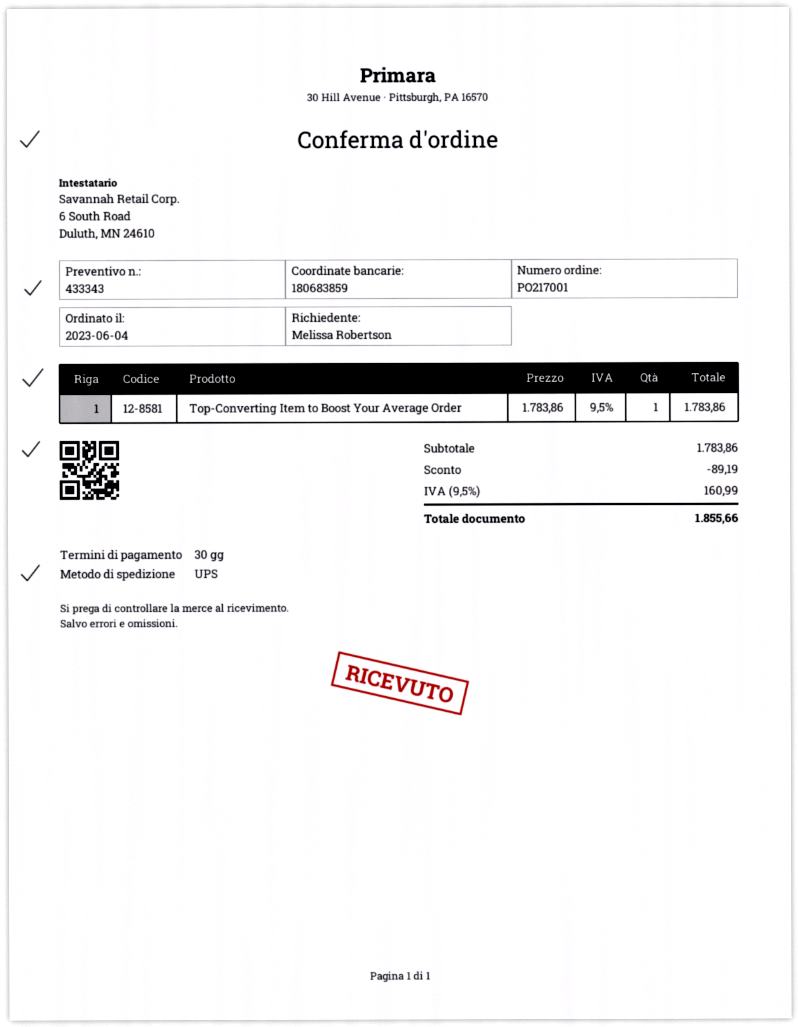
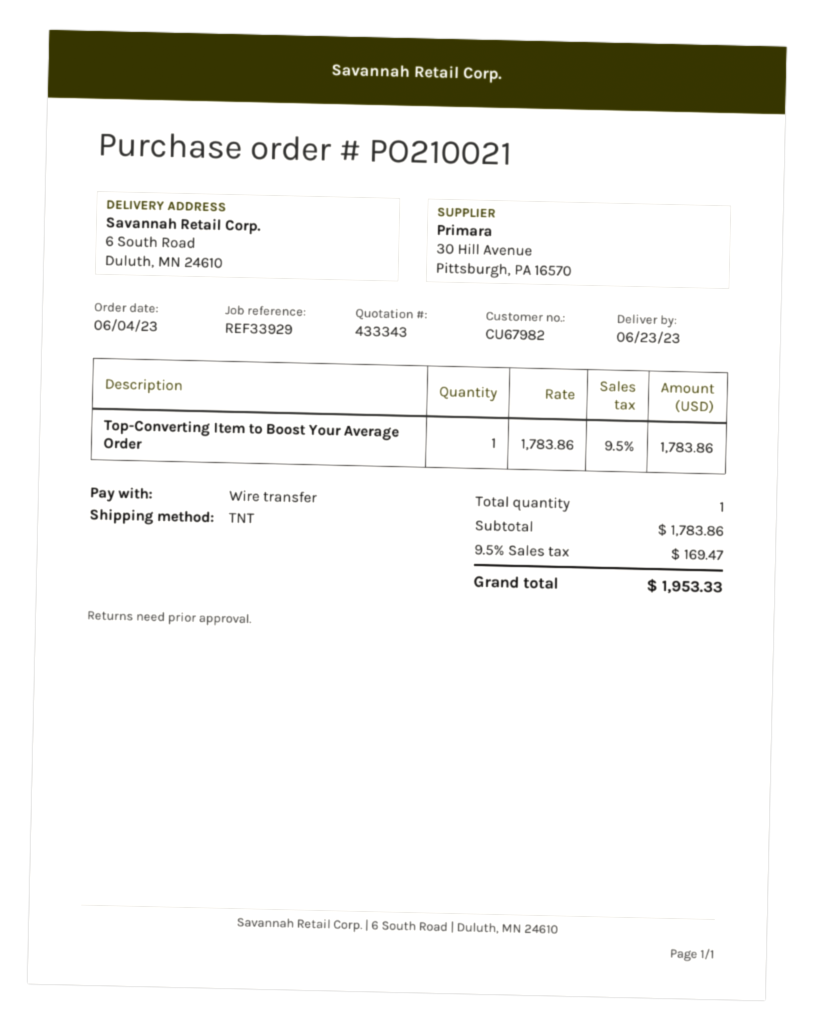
order number: PO217001 -> PO210021
shipping method: UPS -> TNT
discount: 89.19 -> none
tax: 9.5% = 160.99 -> 9.5% = 169.47
total: 1855.66 -> 1953.33

